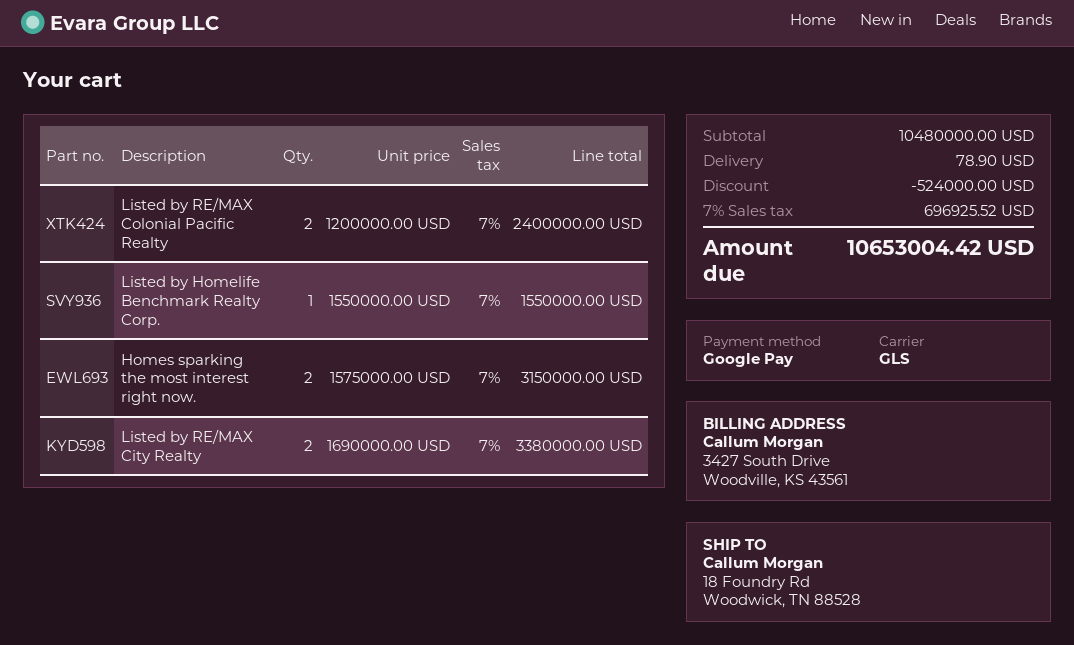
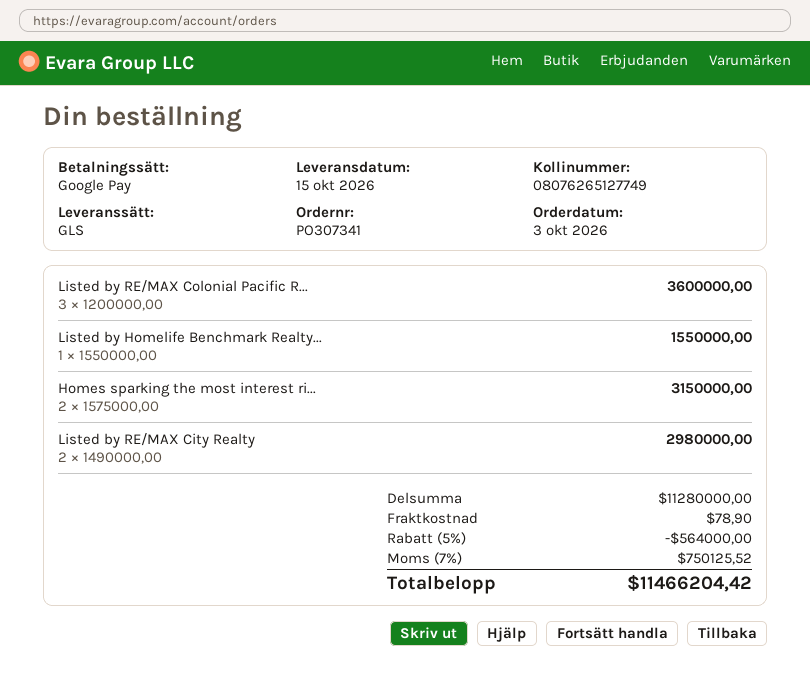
Listed by RE/MAX Colonial Pacific Realty: 2 x 1200000.00 = 2400000.00 -> 3 x 1200000.00 = 3600000.00
Listed by RE/MAX City Realty: 2 x 1690000.00 = 3380000.00 -> 2 x 1490000.00 = 2980000.00
subtotal: 10480000.00 -> 11280000.00
discount: 524000.00 -> 564000.00
tax: 7% = 696925.52 -> 7% = 750125.52
total: 10653004.42 -> 11466204.42

